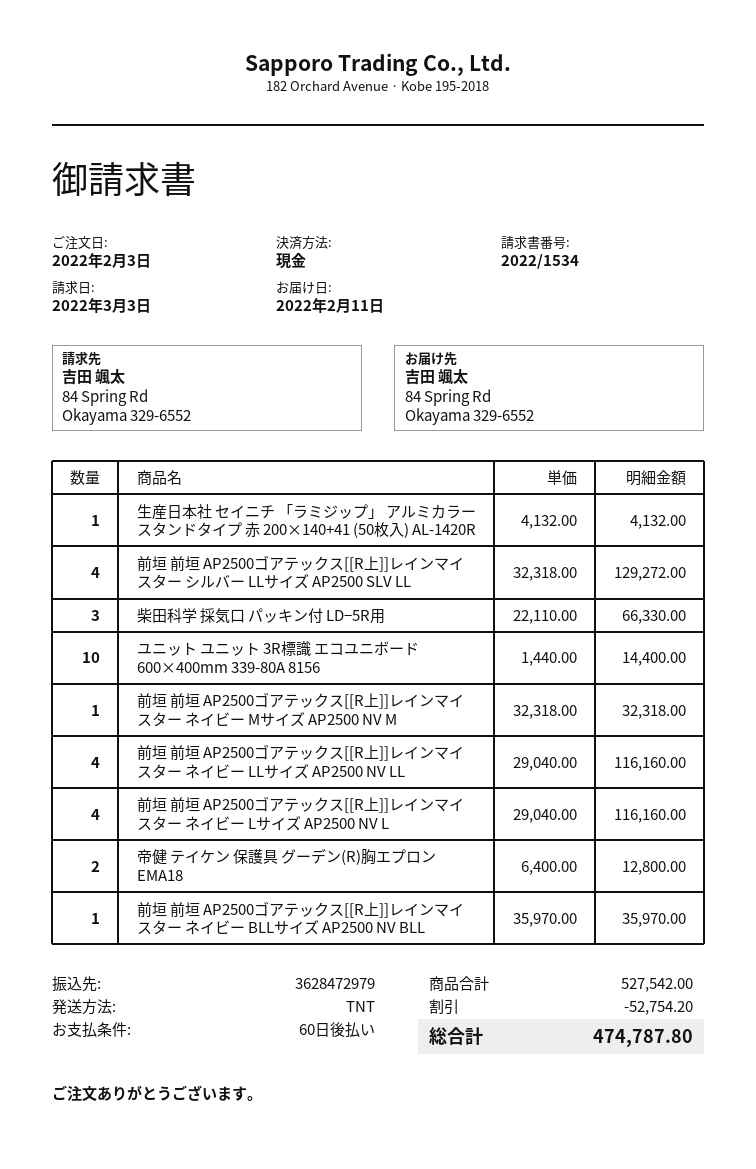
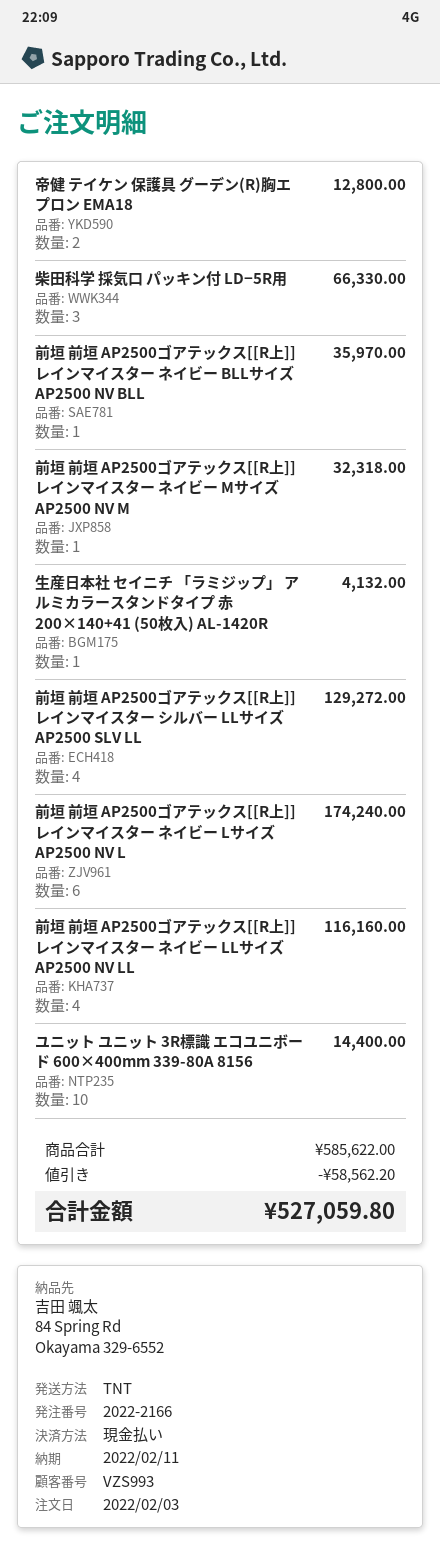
前垣 前垣 AP2500ゴアテックス[[R上]]レインマイスター ネイビー Lサイズ AP2500 NV L: 4 for 116160.00 -> 6 for 174240.00
subtotal: 527542.00 -> 585622.00
discount: 52754.20 -> 58562.20
total: 474787.80 -> 527059.80

